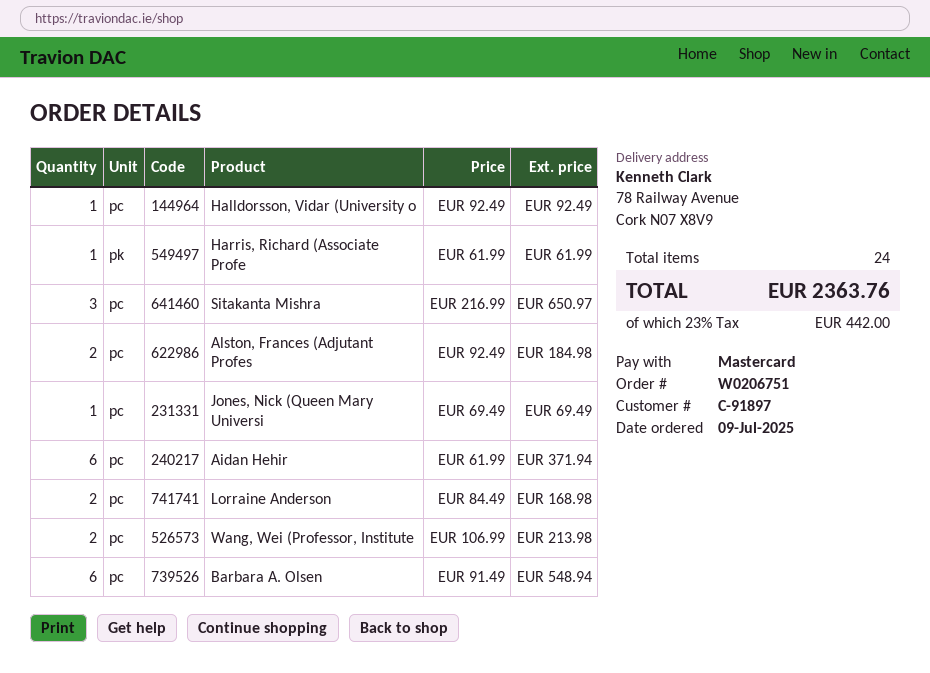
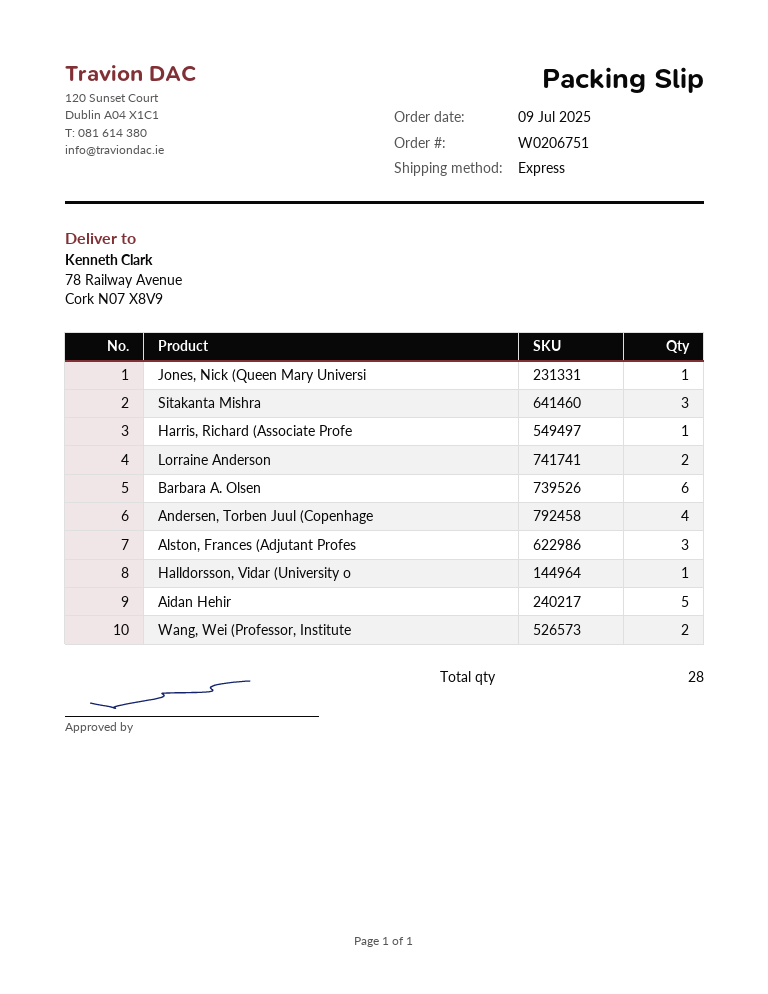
Alston, Frances (Adjutant Profes: 2 -> 3
Aidan Hehir: 6 -> 5
Andersen, Torben Juul (Copenhage: none -> 4
total quantity: 24 -> 28

